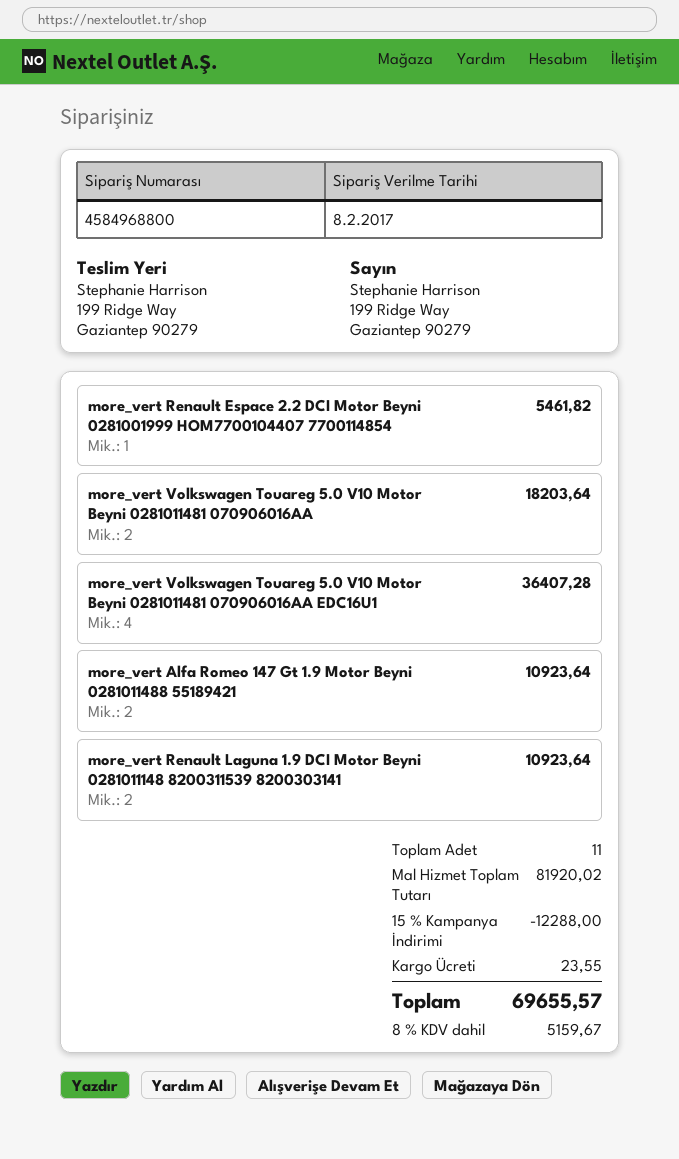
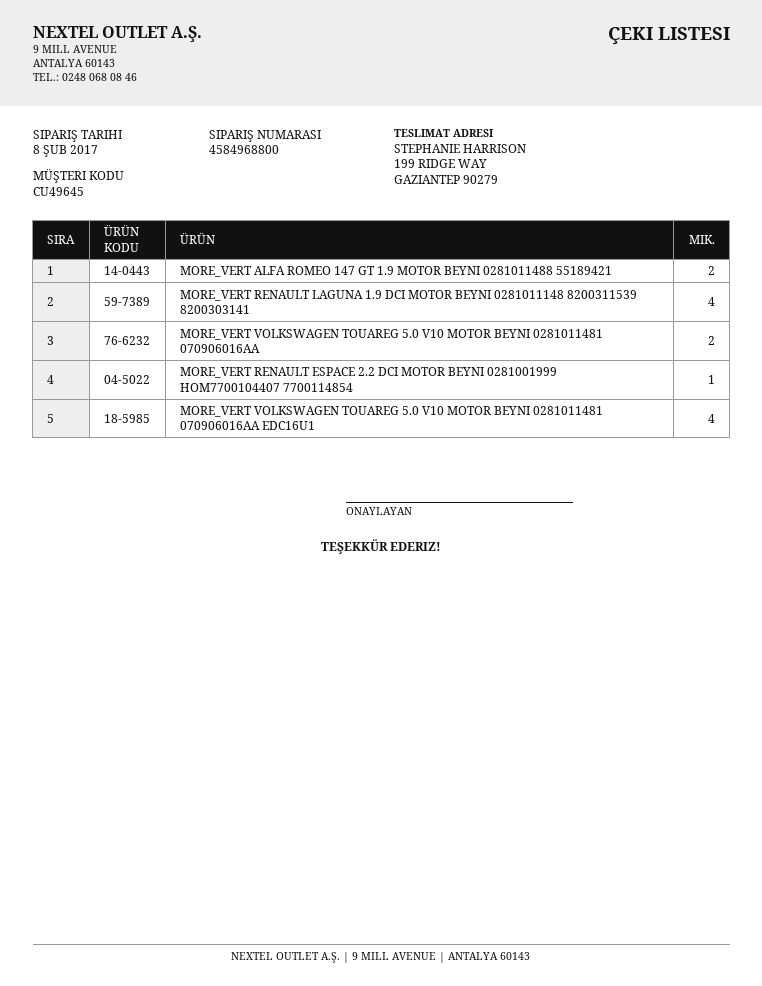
more_vert Renault Laguna 1.9 DCI Motor Beyni 0281011148 8200311539 8200303141: 2 -> 4

